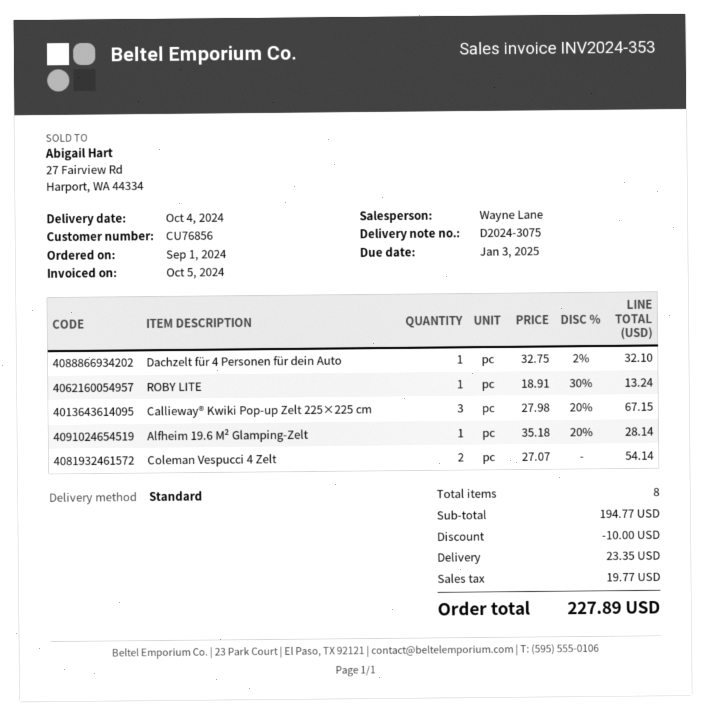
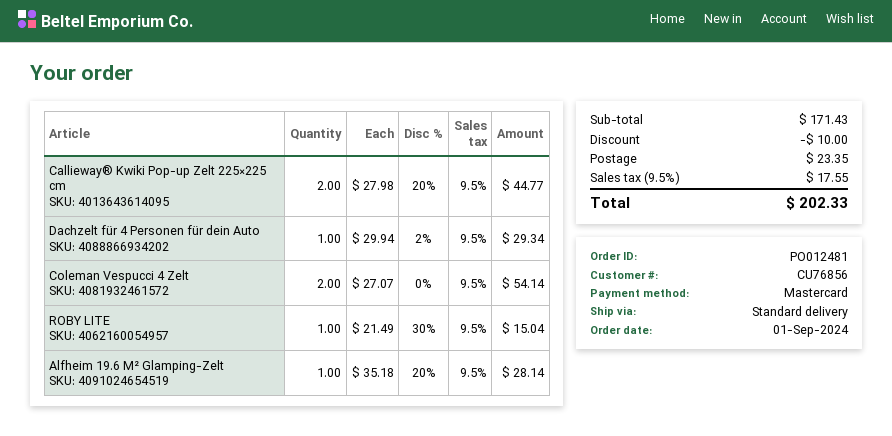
Dachzelt für 4 Personen für dein Auto: 1 x 32.75 - 2% = 32.10 -> 1 x 29.94 - 2% = 29.34
ROBY LITE: 1 x 18.91 - 30% = 13.24 -> 1 x 21.49 - 30% = 15.04
Callieway® Kwiki Pop-up Zelt 225×225 cm: 3 x 27.98 - 20% = 67.15 -> 2 x 27.98 - 20% = 44.77
subtotal: 194.77 -> 171.43
tax: 19.77 -> 17.55
total: 227.89 -> 202.33

